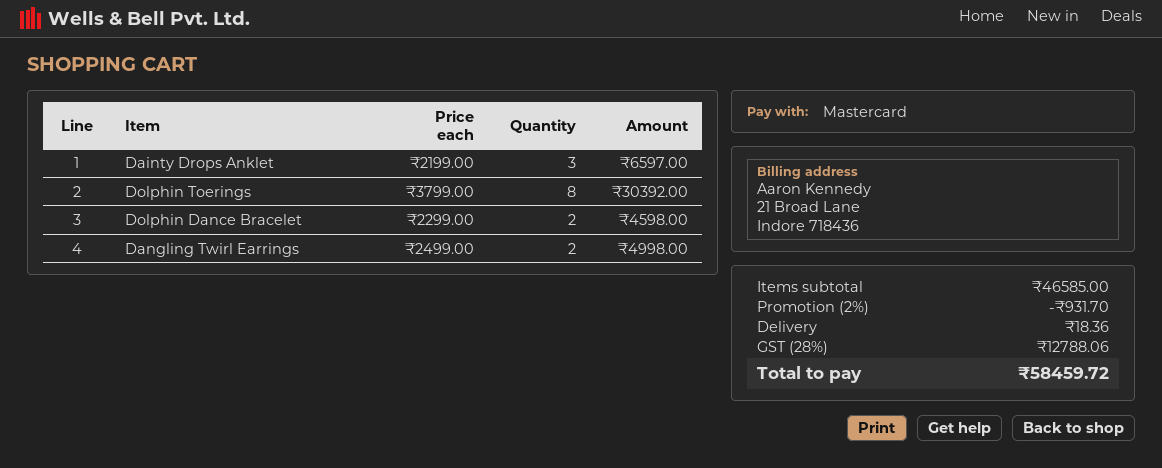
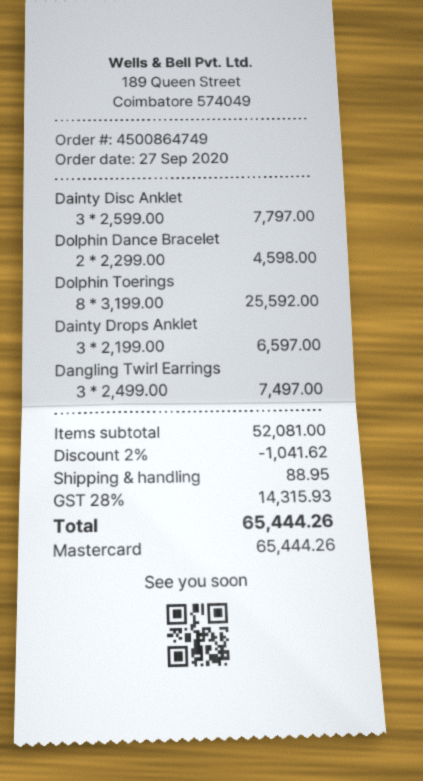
Dolphin Toerings: 8 x 3799.00 = 30392.00 -> 8 x 3199.00 = 25592.00
Dangling Twirl Earrings: 2 x 2499.00 = 4998.00 -> 3 x 2499.00 = 7497.00
Dainty Disc Anklet: none -> 3 x 2599.00 = 7797.00
subtotal: 46585.00 -> 52081.00
discount: 2% = 931.70 -> 2% = 1041.62
shipping: 18.36 -> 88.95
tax: 28% = 12788.06 -> 28% = 14315.93
total: 58459.72 -> 65444.26

